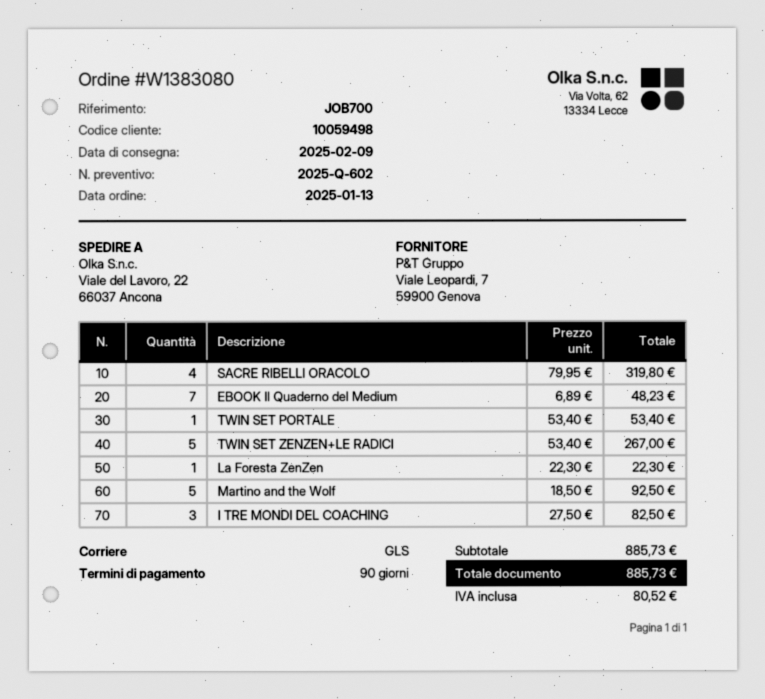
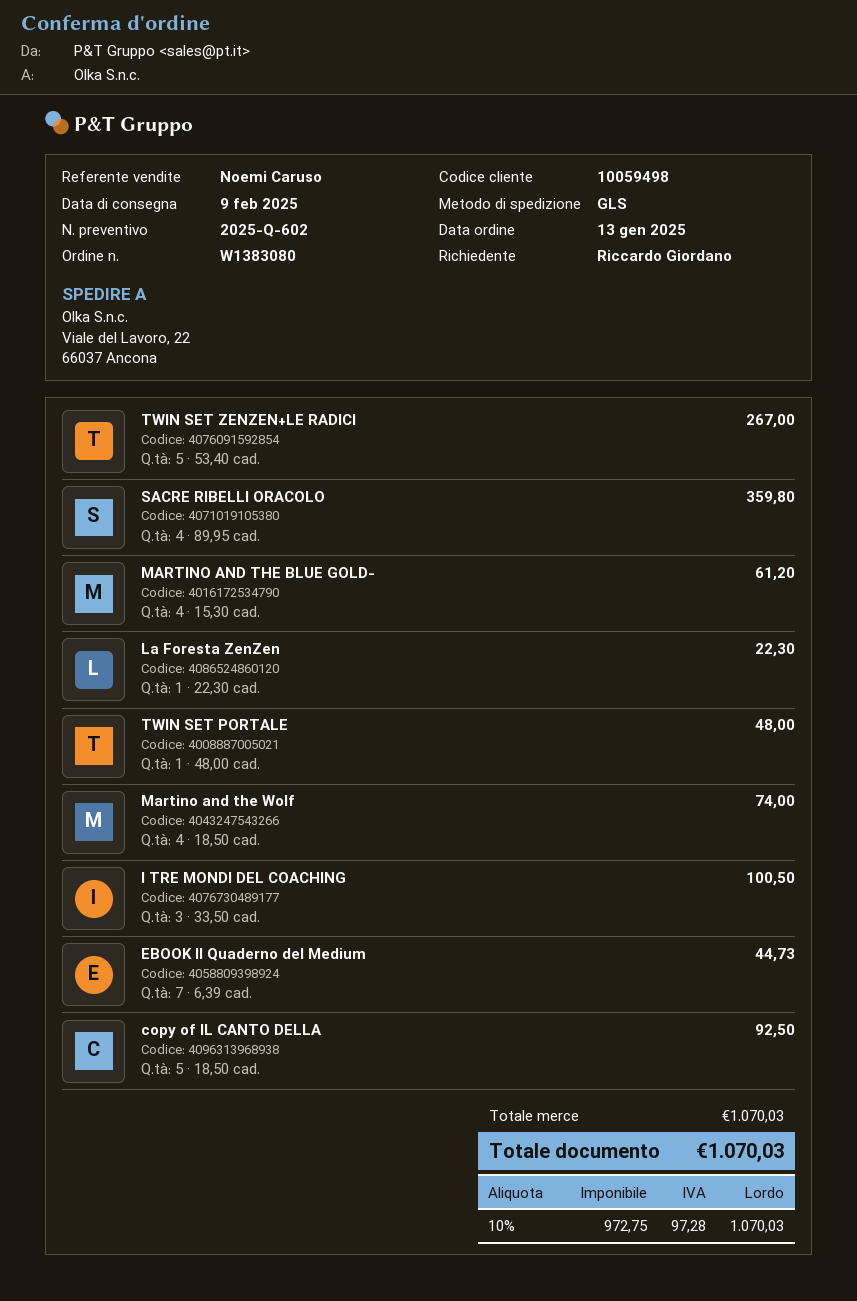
SACRE RIBELLI ORACOLO: 4 x 79.95 = 319.80 -> 4 x 89.95 = 359.80
EBOOK Il Quaderno del Medium: 7 x 6.89 = 48.23 -> 7 x 6.39 = 44.73
TWIN SET PORTALE: 1 x 53.40 = 53.40 -> 1 x 48.00 = 48.00
Martino and the Wolf: 5 x 18.50 = 92.50 -> 4 x 18.50 = 74.00
I TRE MONDI DEL COACHING: 3 x 27.50 = 82.50 -> 3 x 33.50 = 100.50
MARTINO AND THE BLUE GOLD-: none -> 4 x 15.30 = 61.20
copy of IL CANTO DELLA: none -> 5 x 18.50 = 92.50
subtotal: 885.73 -> 1070.03
tax: 80.52 -> 97.28
total: 885.73 -> 1070.03

